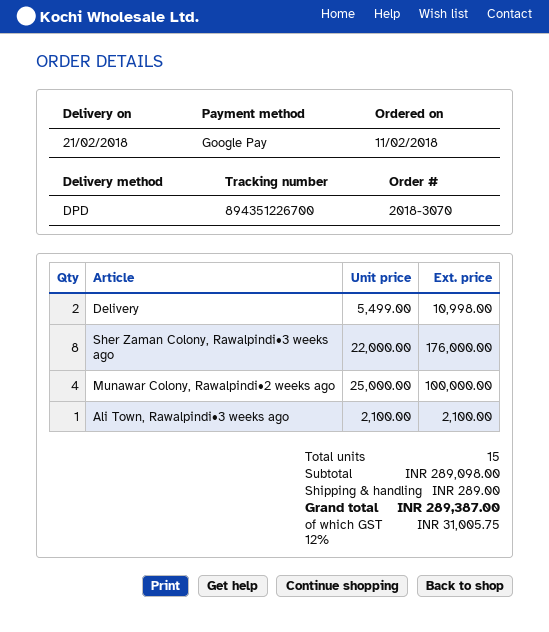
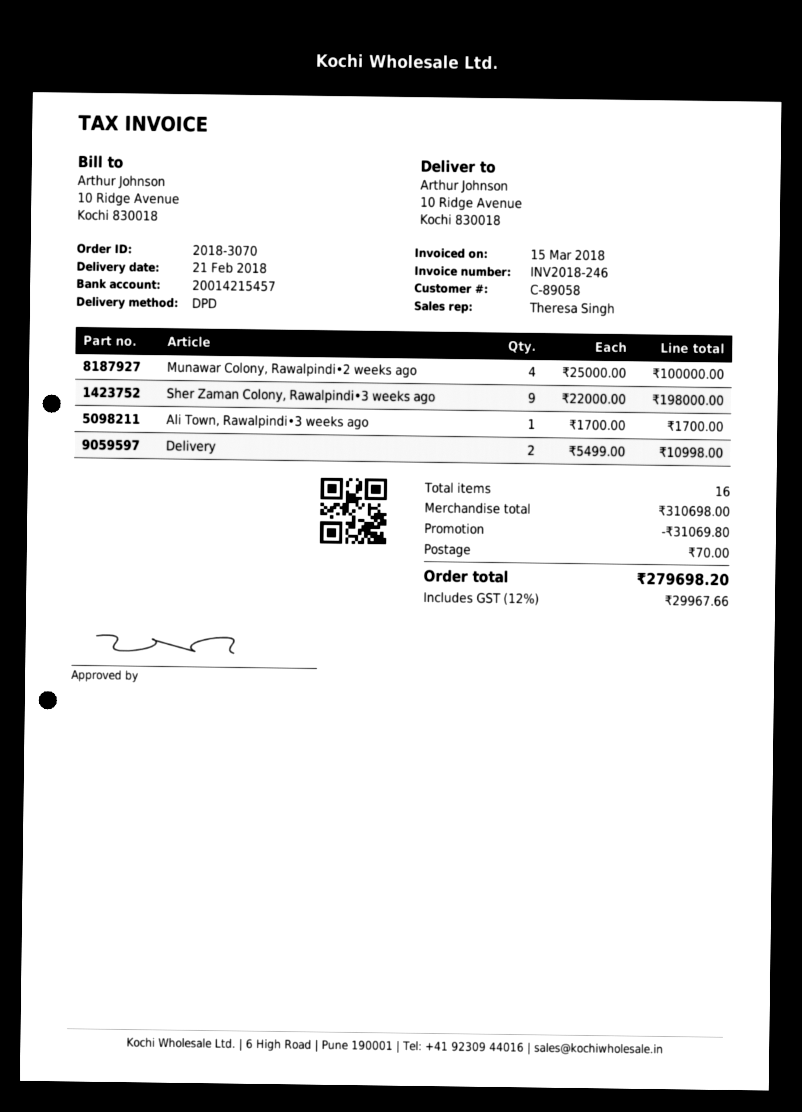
Sher Zaman Colony, Rawalpindi•3 weeks ago: 8 x 22000.00 = 176000.00 -> 9 x 22000.00 = 198000.00
Ali Town, Rawalpindi•3 weeks ago: 1 x 2100.00 = 2100.00 -> 1 x 1700.00 = 1700.00
total quantity: 15 -> 16
subtotal: 289098.00 -> 310698.00
discount: none -> 31069.80
shipping: 289.00 -> 70.00
tax: 12% = 31005.75 -> 12% = 29967.66
total: 289387.00 -> 279698.20

